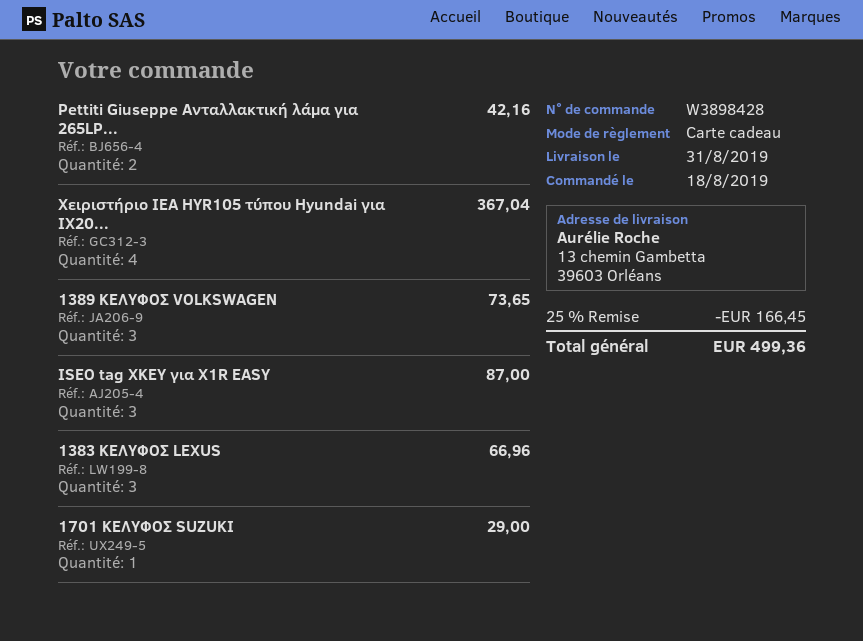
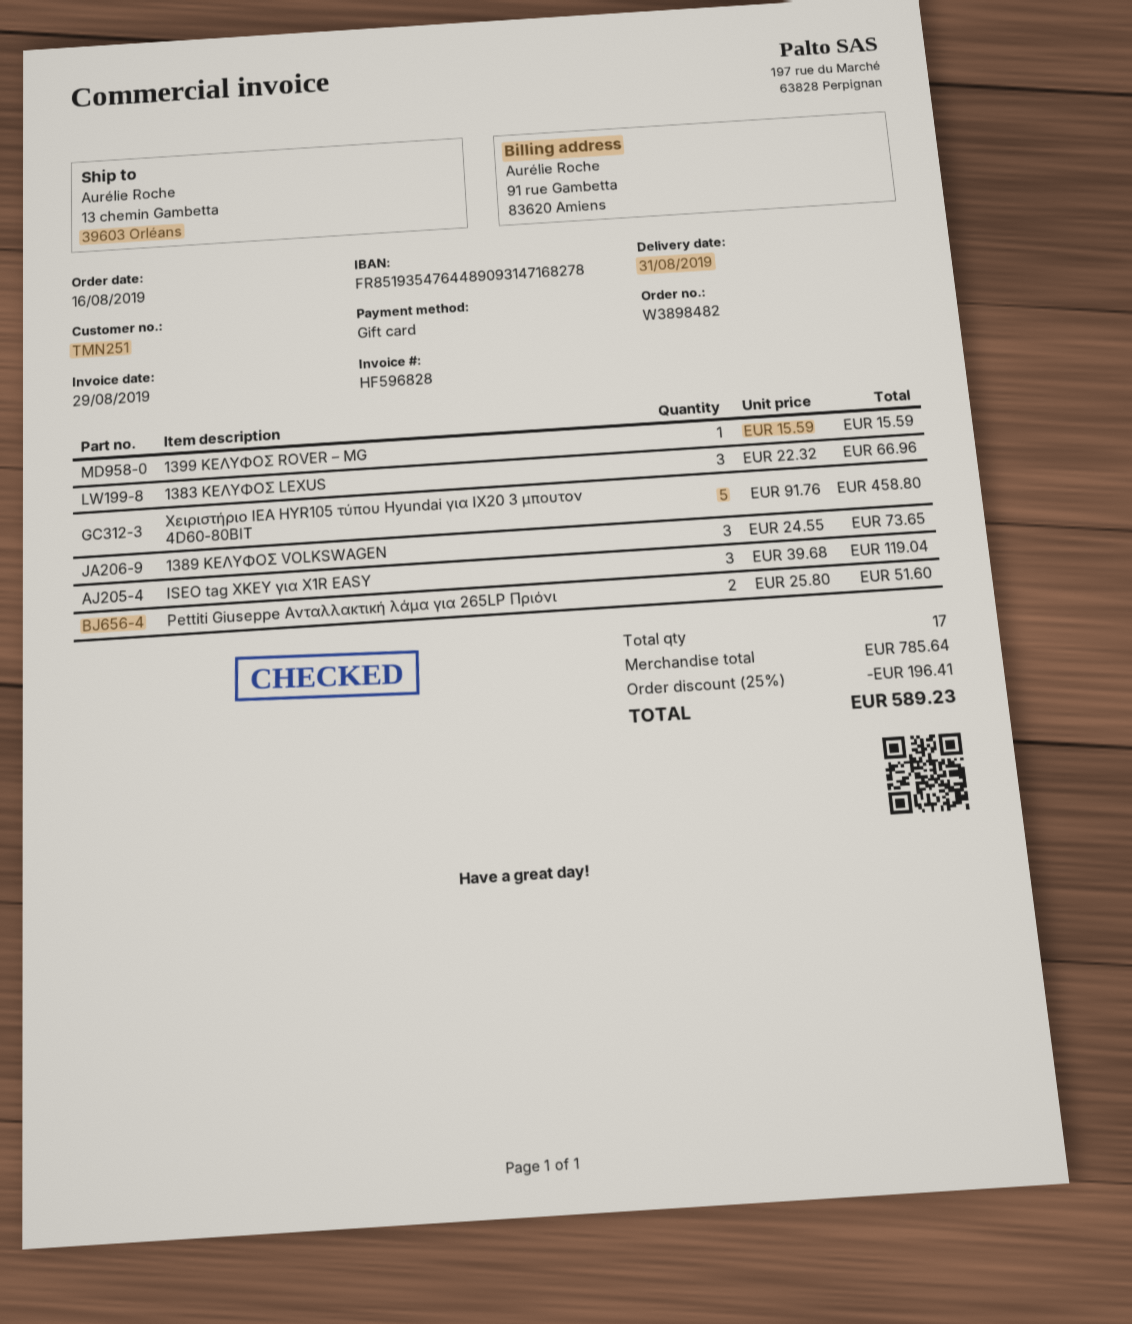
order number: W3898428 -> W3898482
order date: 2019-08-18 -> 2019-08-16
Pettiti Giuseppe Ανταλλακτική λάμα για 265LP...: 2 for 42.16 -> 2 for 51.60
Χειριστήριο IEA HYR105 τύπου Hyundai για IX20...: 4 for 367.04 -> 5 for 458.80
ISEO tag XKEY για X1R EASY: 3 for 87.00 -> 3 for 119.04
1701 ΚΕΛΥΦΟΣ SUZUKI: 1 for 29.00 -> none
1399 ΚΕΛΥΦΟΣ ROVER – MG: none -> 1 for 15.59
discount: 25% = 166.45 -> 25% = 196.41
total: 499.36 -> 589.23

